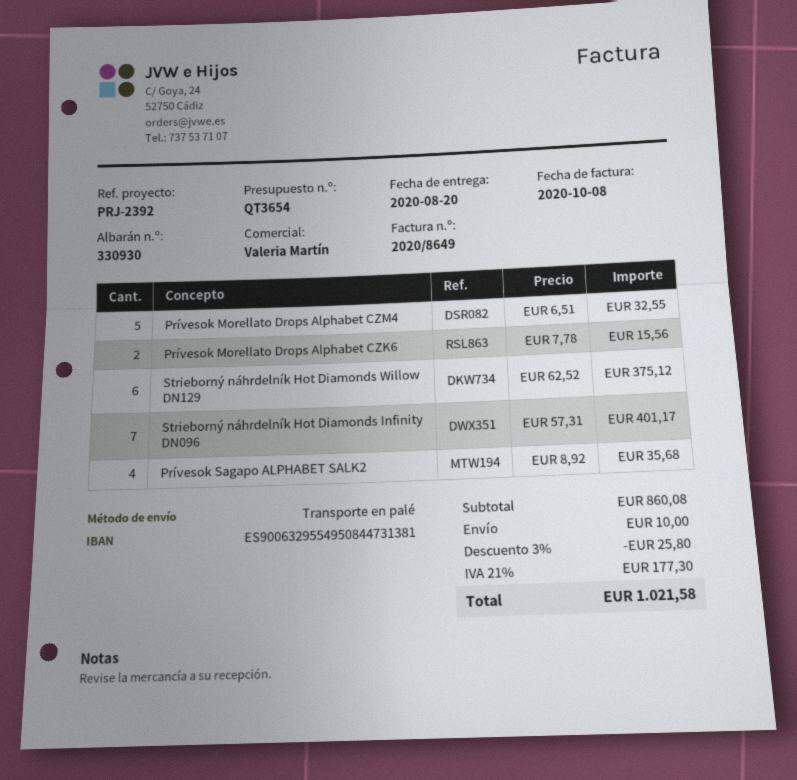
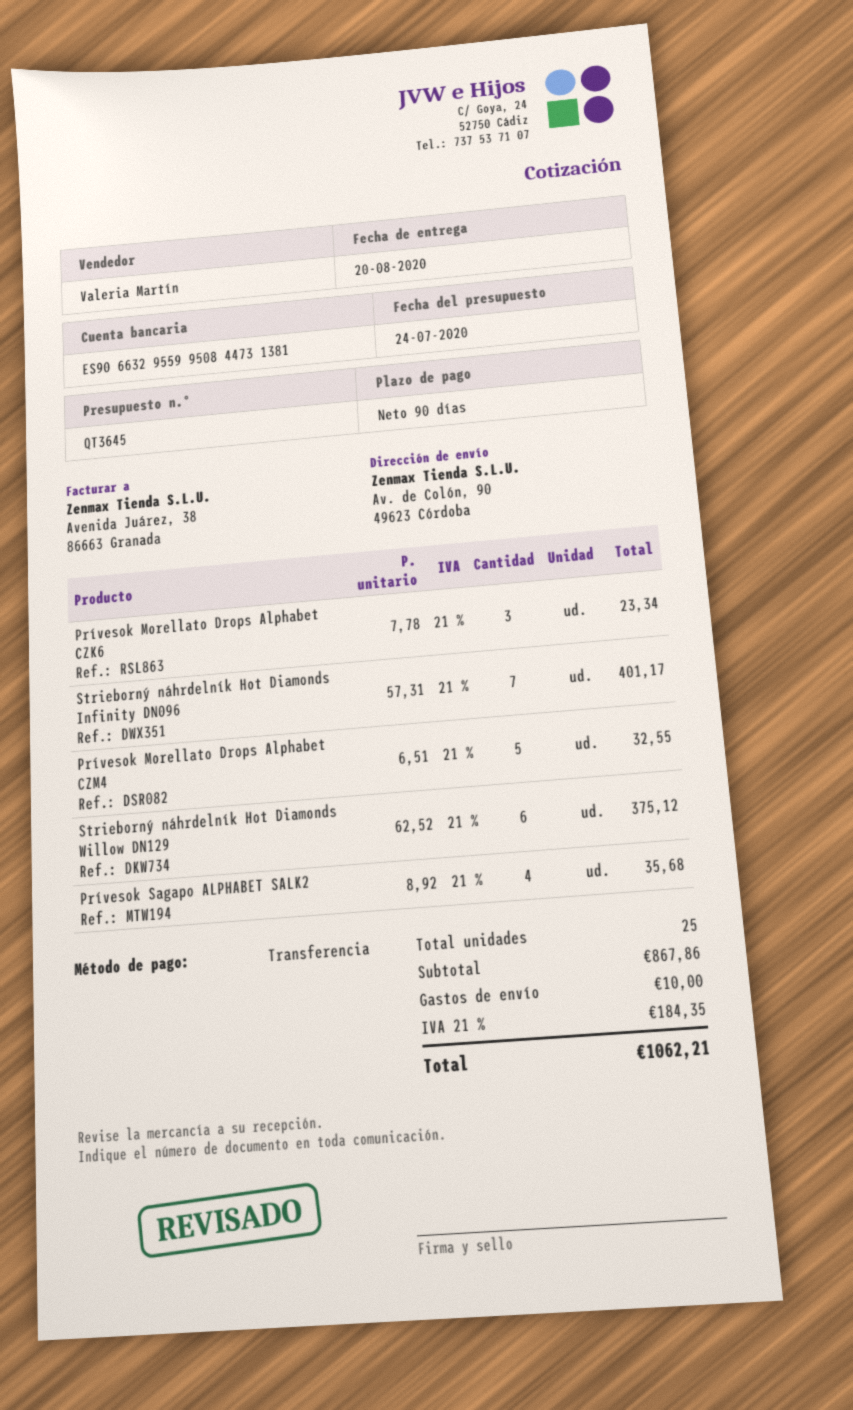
quote number: QT3654 -> QT3645
bank account: ES9006329554950844731381 -> ES9066329559950844731381
Prívesok Morellato Drops Alphabet CZK6: 2 x 7.78 = 15.56 -> 3 x 7.78 = 23.34
subtotal: 860.08 -> 867.86
discount: 3% = 25.80 -> none
tax: 21% = 177.30 -> 21% = 184.35
total: 1021.58 -> 1062.21

